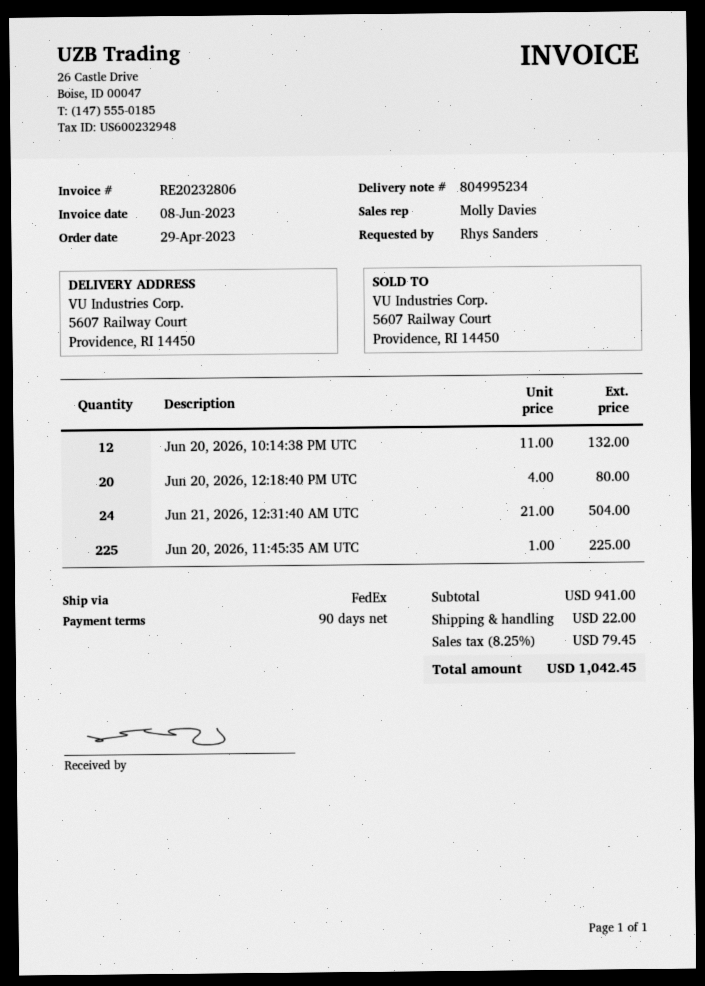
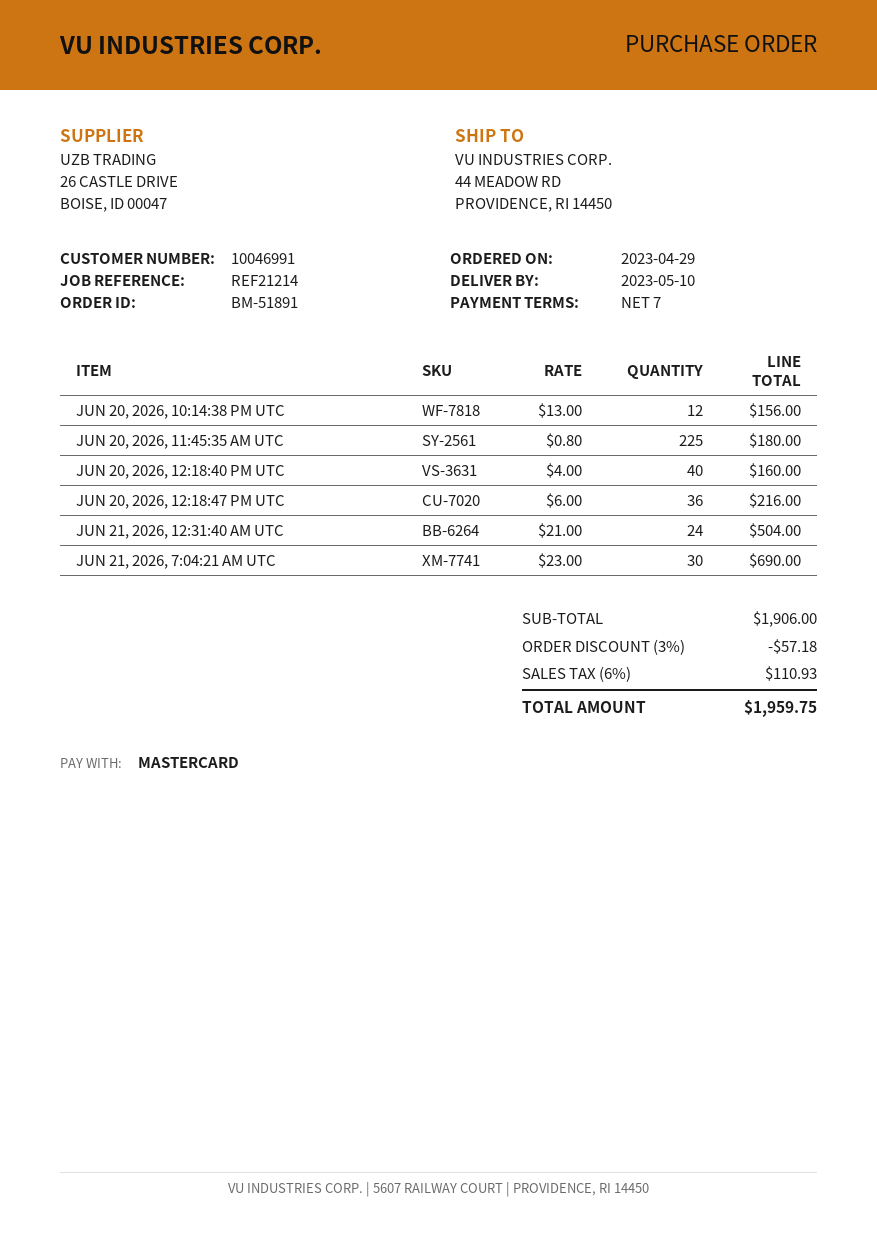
payment terms: 90 days -> 7 days
ship to: 5607 Railway Court, Providence, RI 14450 -> 44 MEADOW RD, PROVIDENCE, RI 14450
Jun 20, 2026, 10:14:38 PM UTC: 12 x 11.00 = 132.00 -> 12 x 13.00 = 156.00
Jun 20, 2026, 12:18:40 PM UTC: 20 x 4.00 = 80.00 -> 40 x 4.00 = 160.00
Jun 20, 2026, 11:45:35 AM UTC: 225 x 1.00 = 225.00 -> 225 x 0.80 = 180.00
JUN 20, 2026, 12:18:47 PM UTC: none -> 36 x 6.00 = 216.00
JUN 21, 2026, 7:04:21 AM UTC: none -> 30 x 23.00 = 690.00
subtotal: 941.00 -> 1906.00
discount: none -> 3% = 57.18
shipping: 22.00 -> none
tax: 8.25% = 79.45 -> 6% = 110.93
total: 1042.45 -> 1959.75

